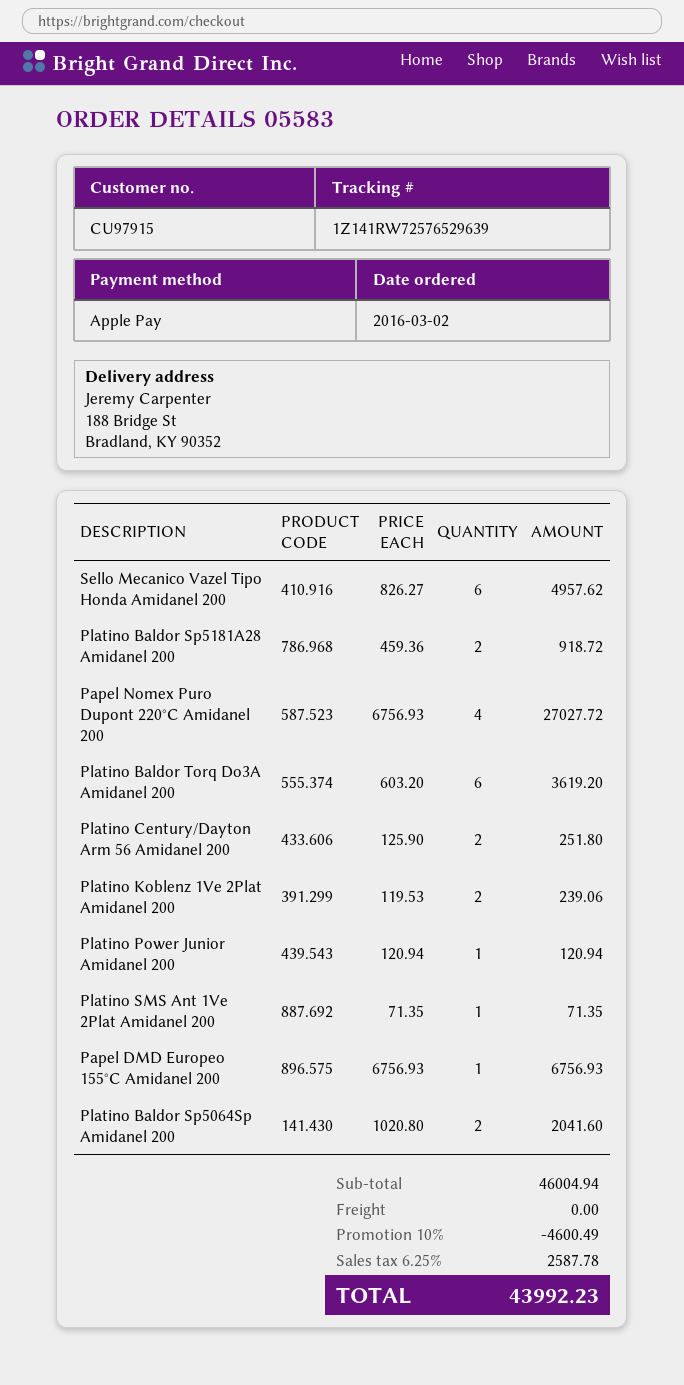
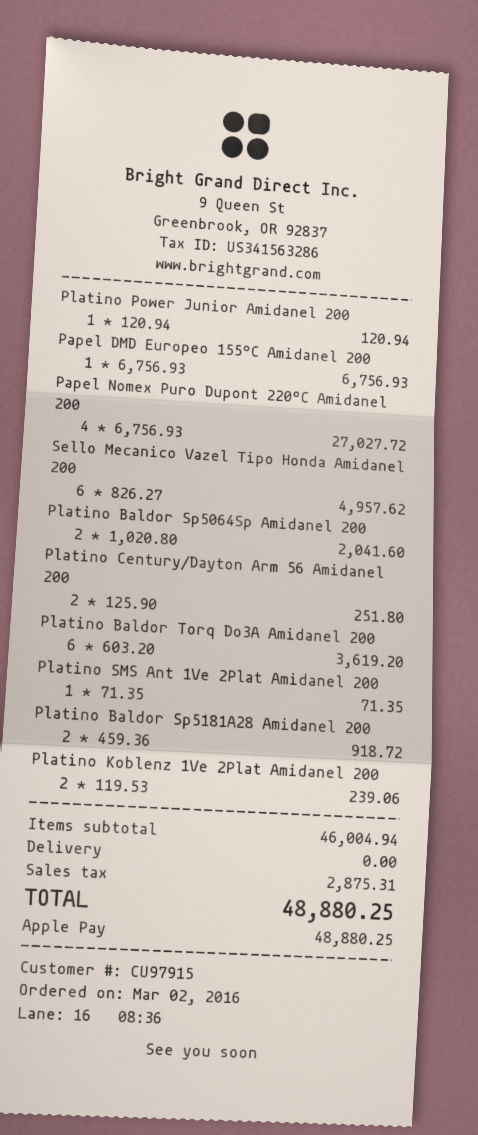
discount: 10% = 4600.49 -> none
tax: 2587.78 -> 2875.31
total: 43992.23 -> 48880.25

